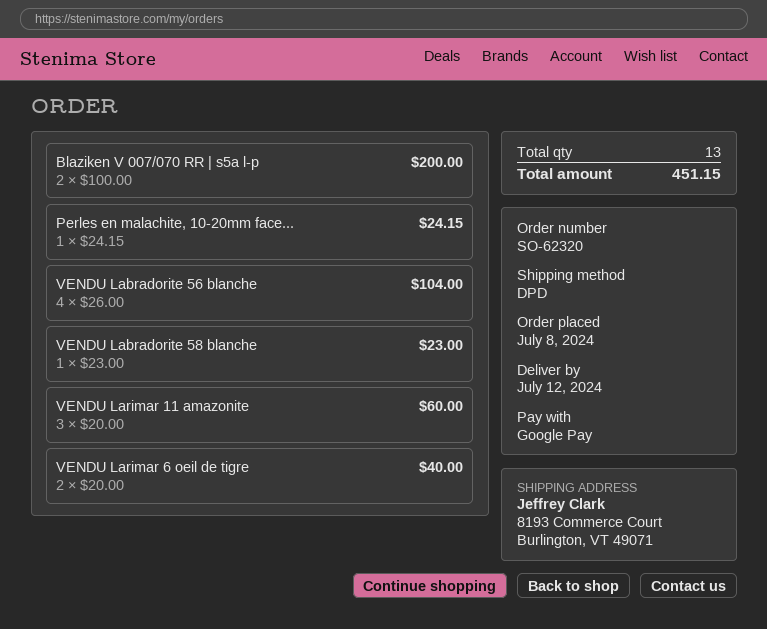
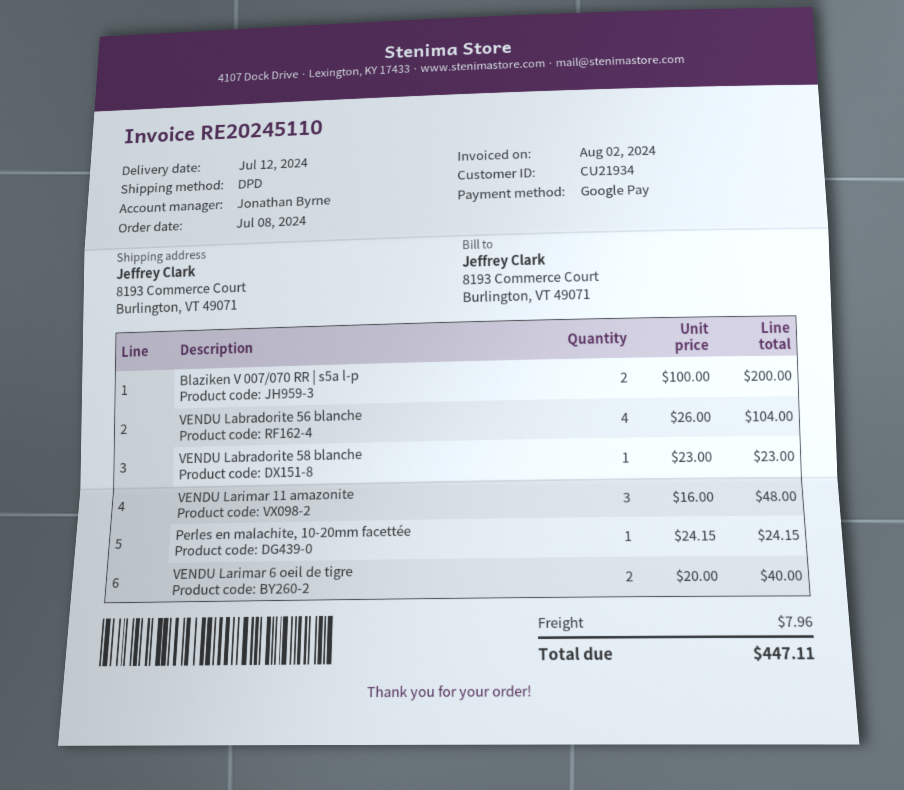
VENDU Larimar 11 amazonite: 3 x 20.00 = 60.00 -> 3 x 16.00 = 48.00
shipping: none -> 7.96
total: 451.15 -> 447.11

